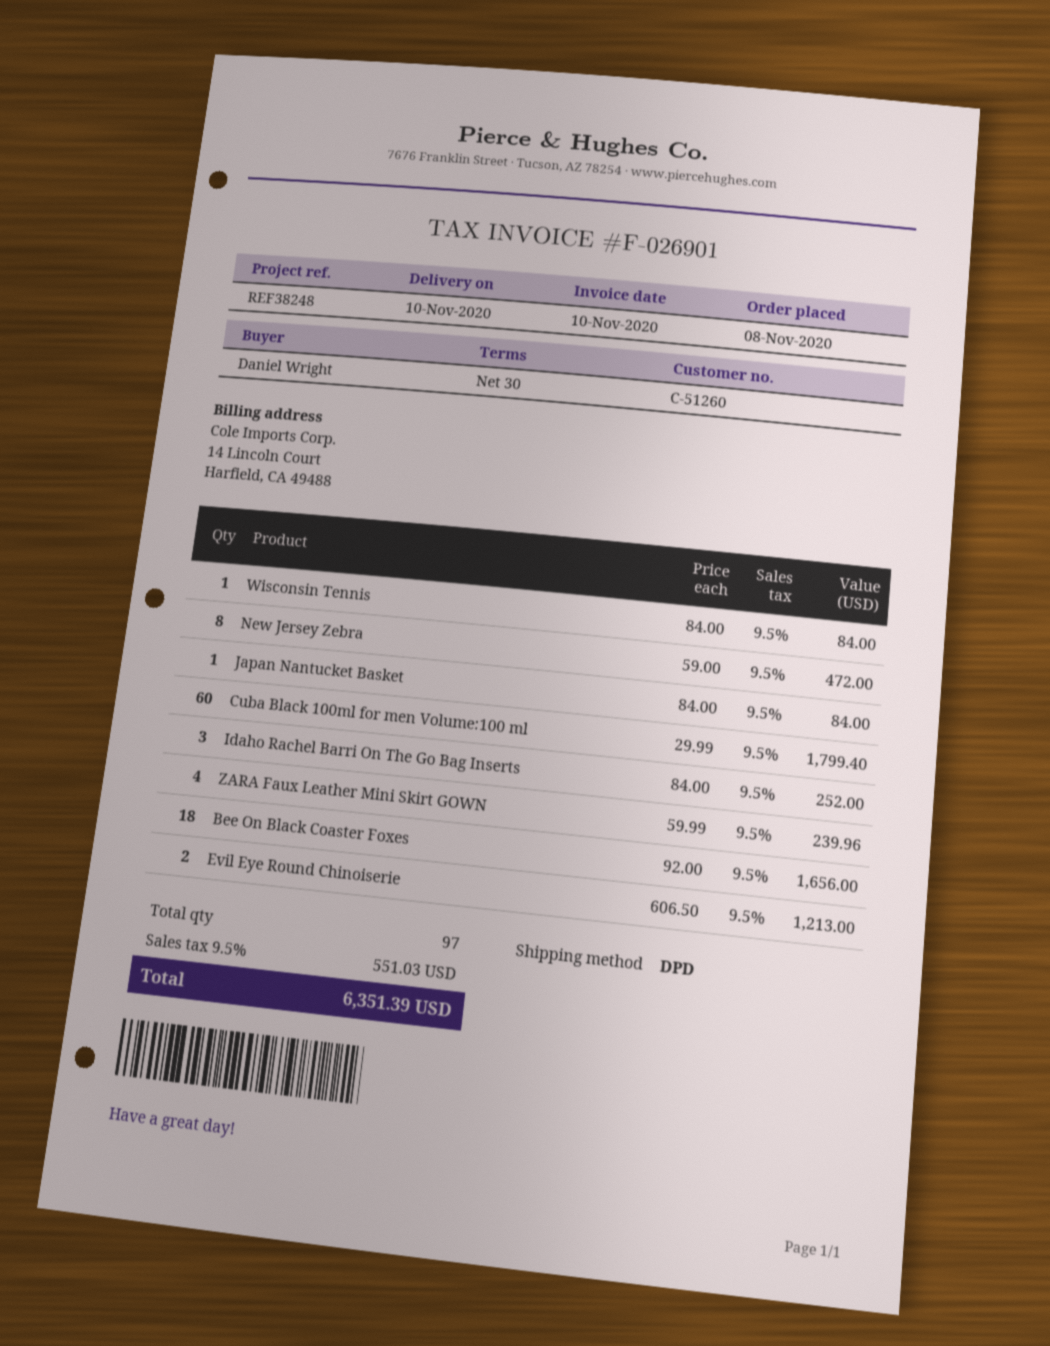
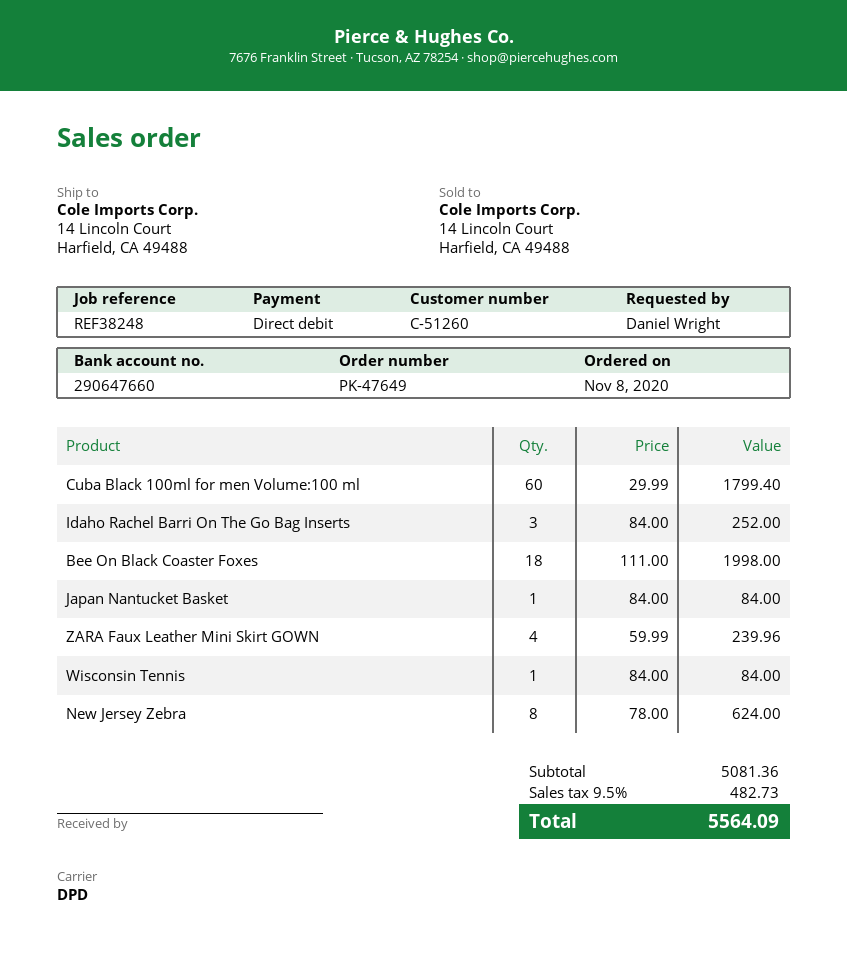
New Jersey Zebra: 8 x 59.00 = 472.00 -> 8 x 78.00 = 624.00
Bee On Black Coaster Foxes: 18 x 92.00 = 1656.00 -> 18 x 111.00 = 1998.00
Evil Eye Round Chinoiserie: 2 x 606.50 = 1213.00 -> none
tax: 9.5% = 551.03 -> 9.5% = 482.73
total: 6351.39 -> 5564.09

